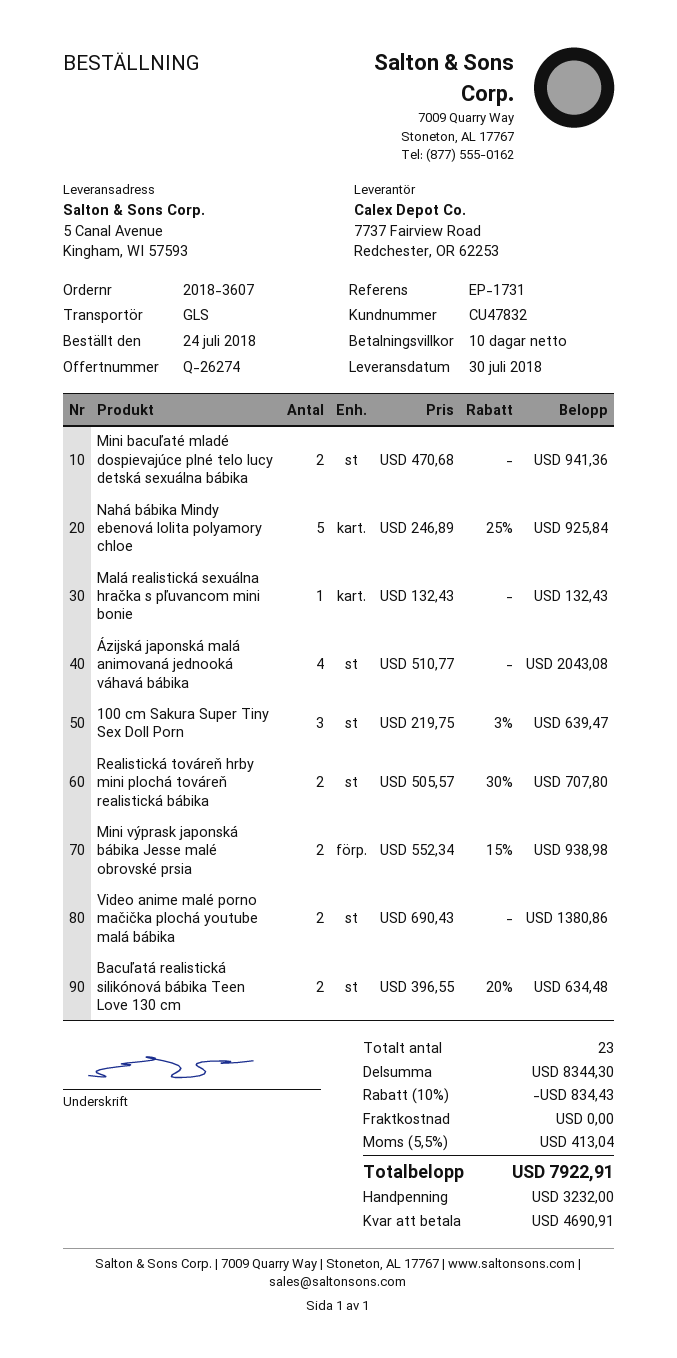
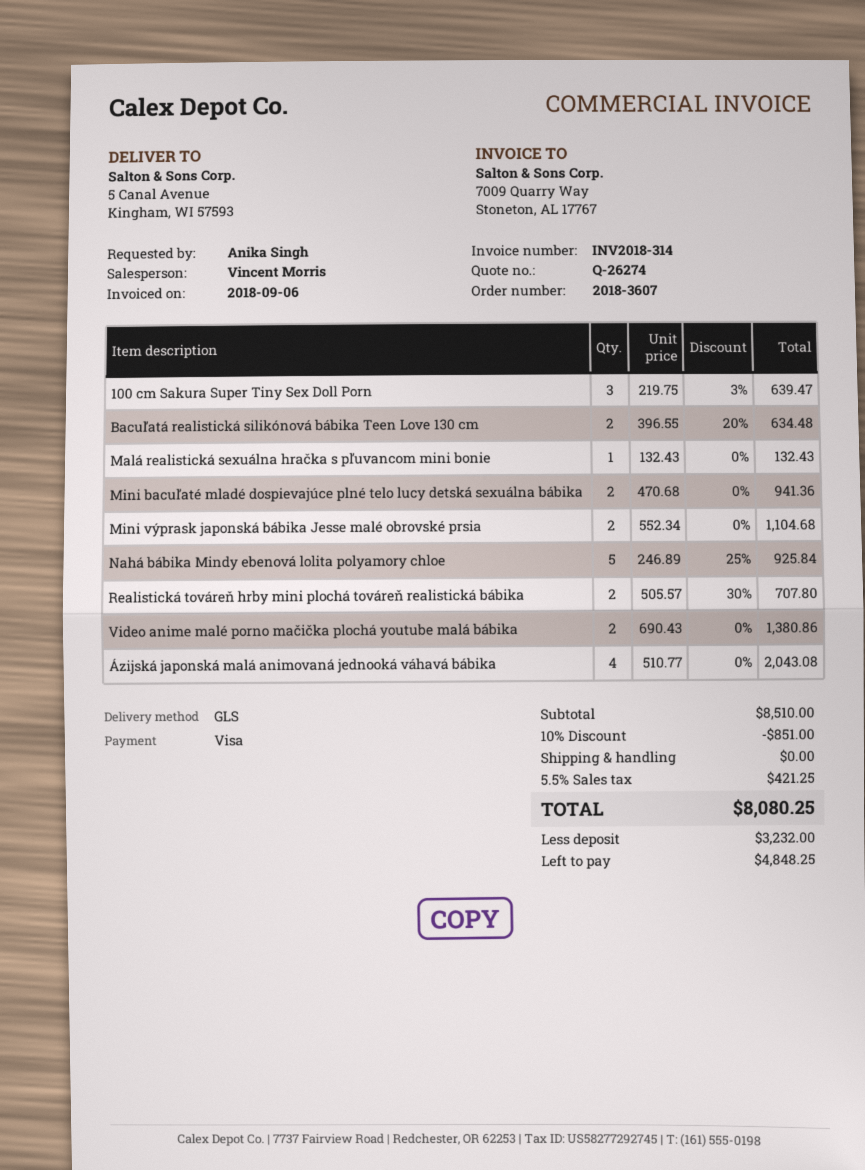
Mini výprask japonská bábika Jesse malé obrovské prsia: 2 x 552.34 - 15% = 938.98 -> 2 x 552.34 = 1104.68
subtotal: 8344.30 -> 8510.00
discount: 10% = 834.43 -> 10% = 851.00
tax: 5.5% = 413.04 -> 5.5% = 421.25
total: 7922.91 -> 8080.25
balance: 4690.91 -> 4848.25

